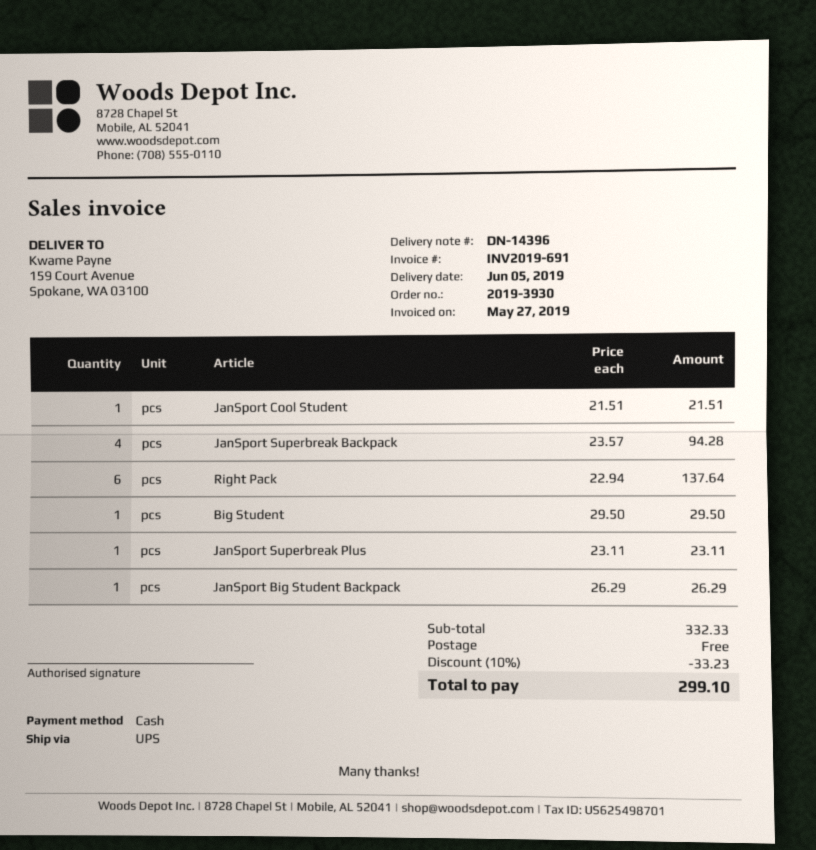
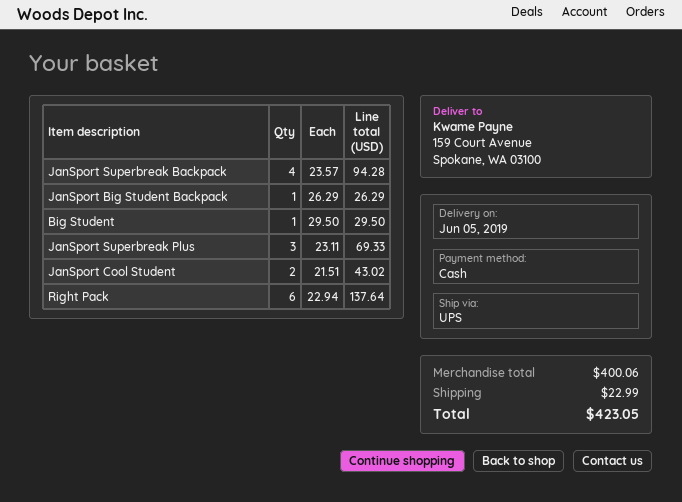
JanSport Cool Student: 1 x 21.51 = 21.51 -> 2 x 21.51 = 43.02
JanSport Superbreak Plus: 1 x 23.11 = 23.11 -> 3 x 23.11 = 69.33
subtotal: 332.33 -> 400.06
discount: 10% = 33.23 -> none
shipping: 0.00 -> 22.99
total: 299.10 -> 423.05

